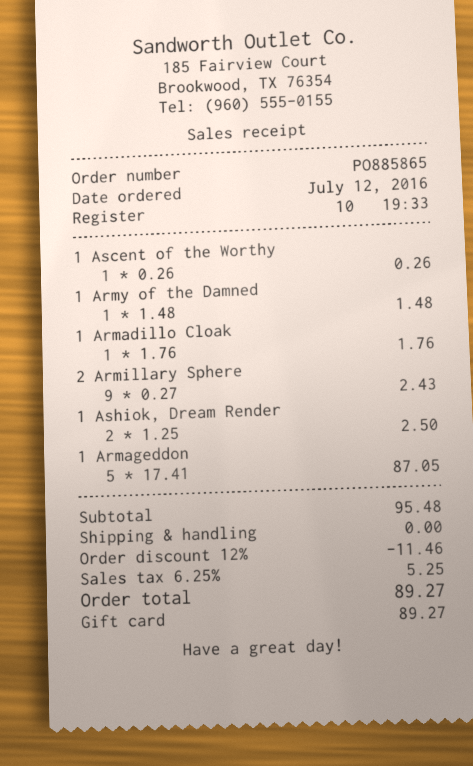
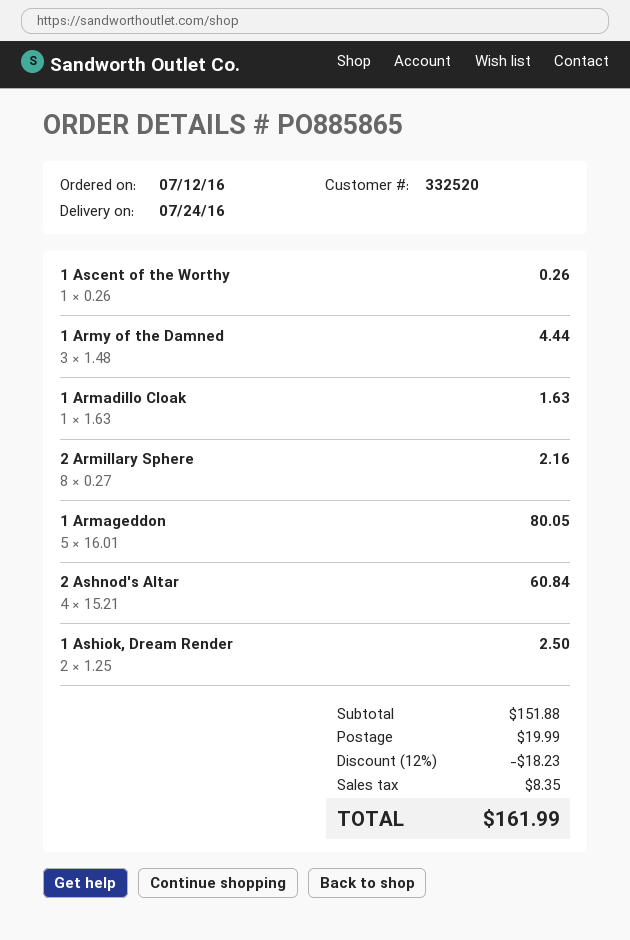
1 Army of the Damned: 1 x 1.48 = 1.48 -> 3 x 1.48 = 4.44
1 Armadillo Cloak: 1 x 1.76 = 1.76 -> 1 x 1.63 = 1.63
2 Armillary Sphere: 9 x 0.27 = 2.43 -> 8 x 0.27 = 2.16
1 Armageddon: 5 x 17.41 = 87.05 -> 5 x 16.01 = 80.05
2 Ashnod's Altar: none -> 4 x 15.21 = 60.84
subtotal: 95.48 -> 151.88
discount: 12% = 11.46 -> 12% = 18.23
shipping: 0.00 -> 19.99
tax: 5.25 -> 8.35
total: 89.27 -> 161.99

